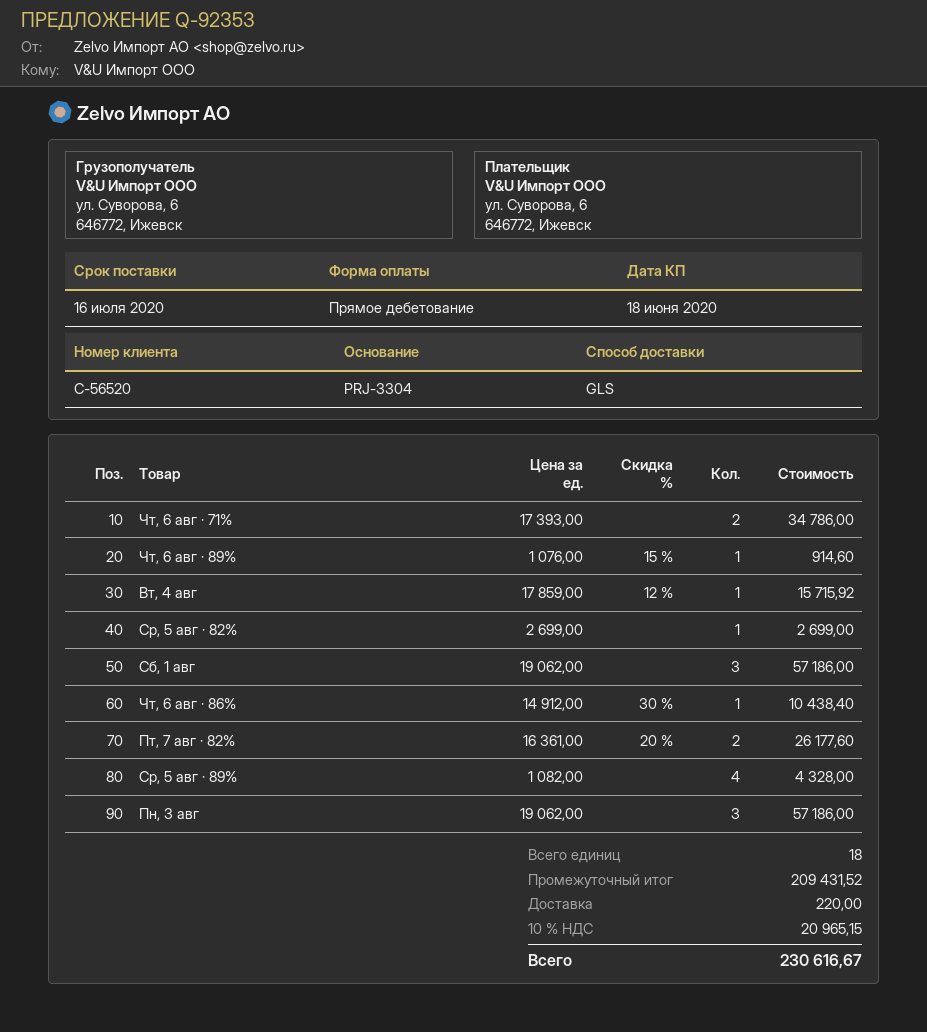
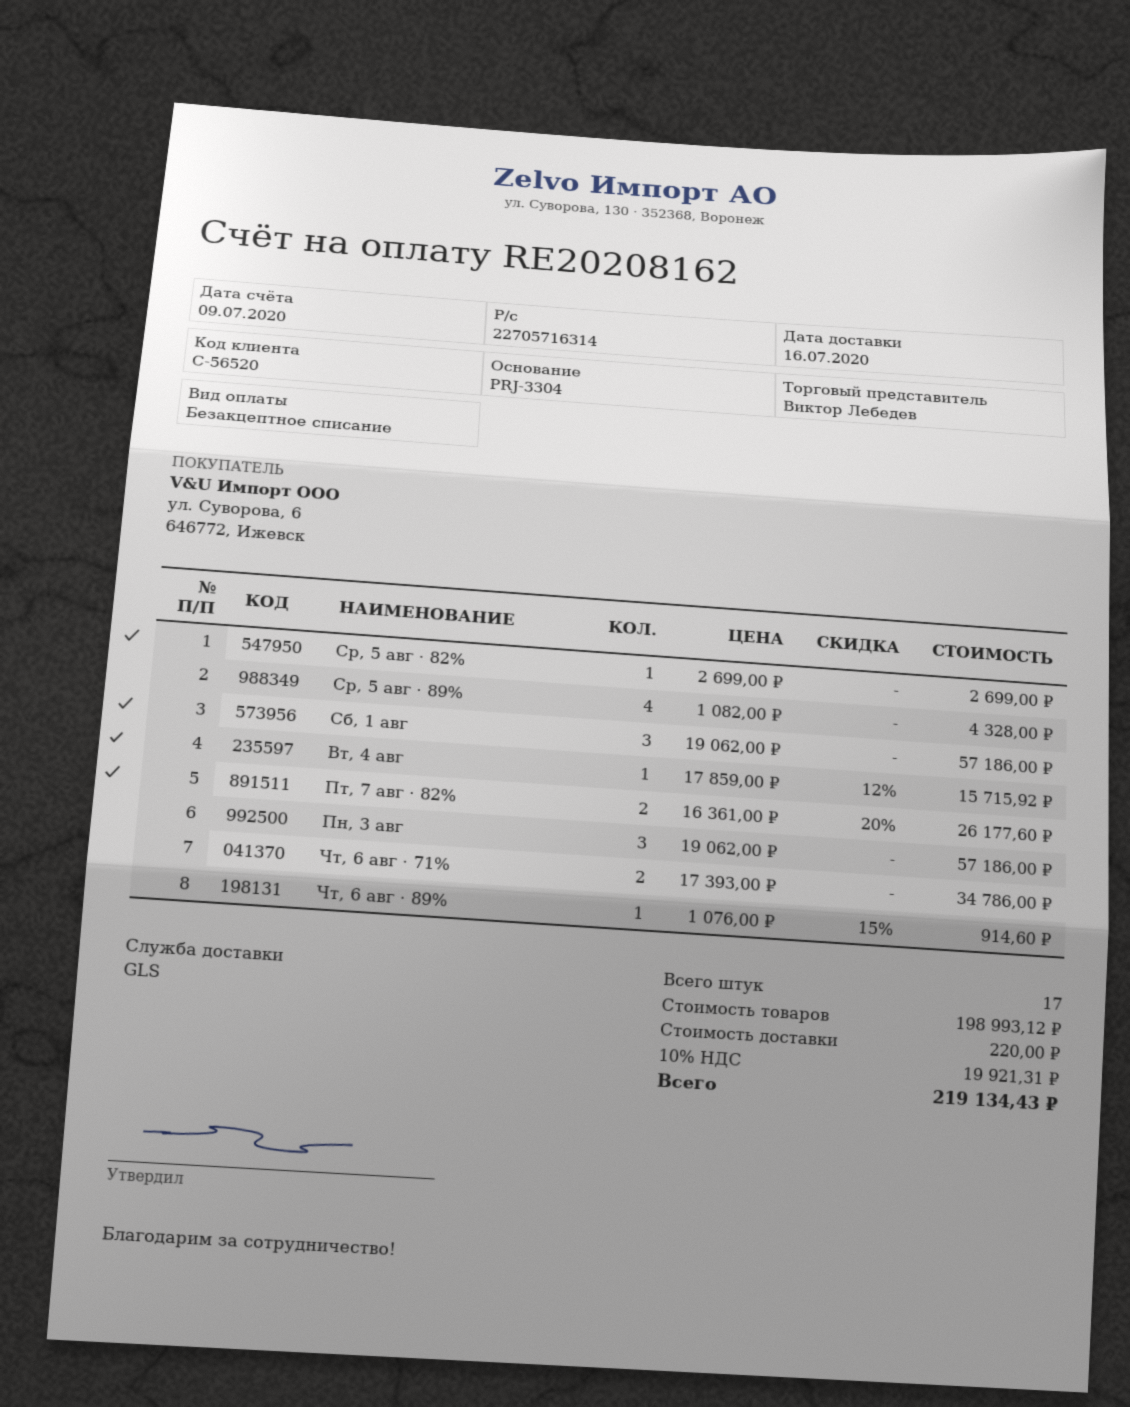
Чт, 6 авг · 86%: 1 x 14912.00 - 30% = 10438.40 -> none
total quantity: 18 -> 17
subtotal: 209431.52 -> 198993.12
tax: 10% = 20965.15 -> 10% = 19921.31
total: 230616.67 -> 219134.43

